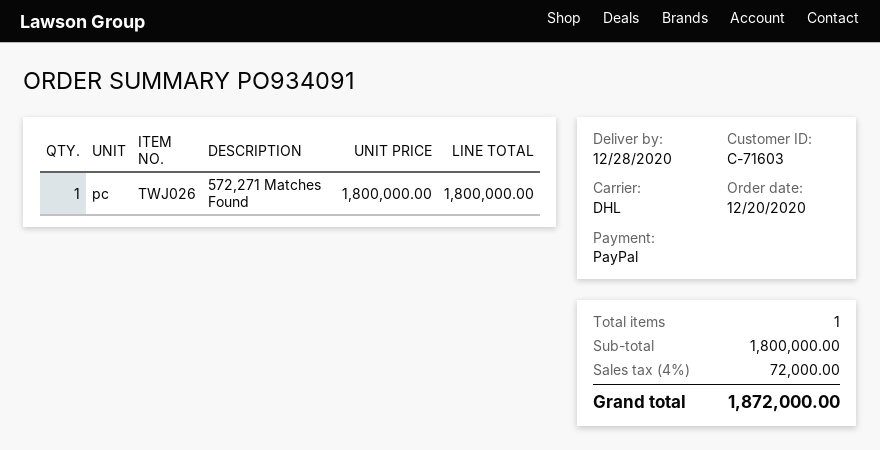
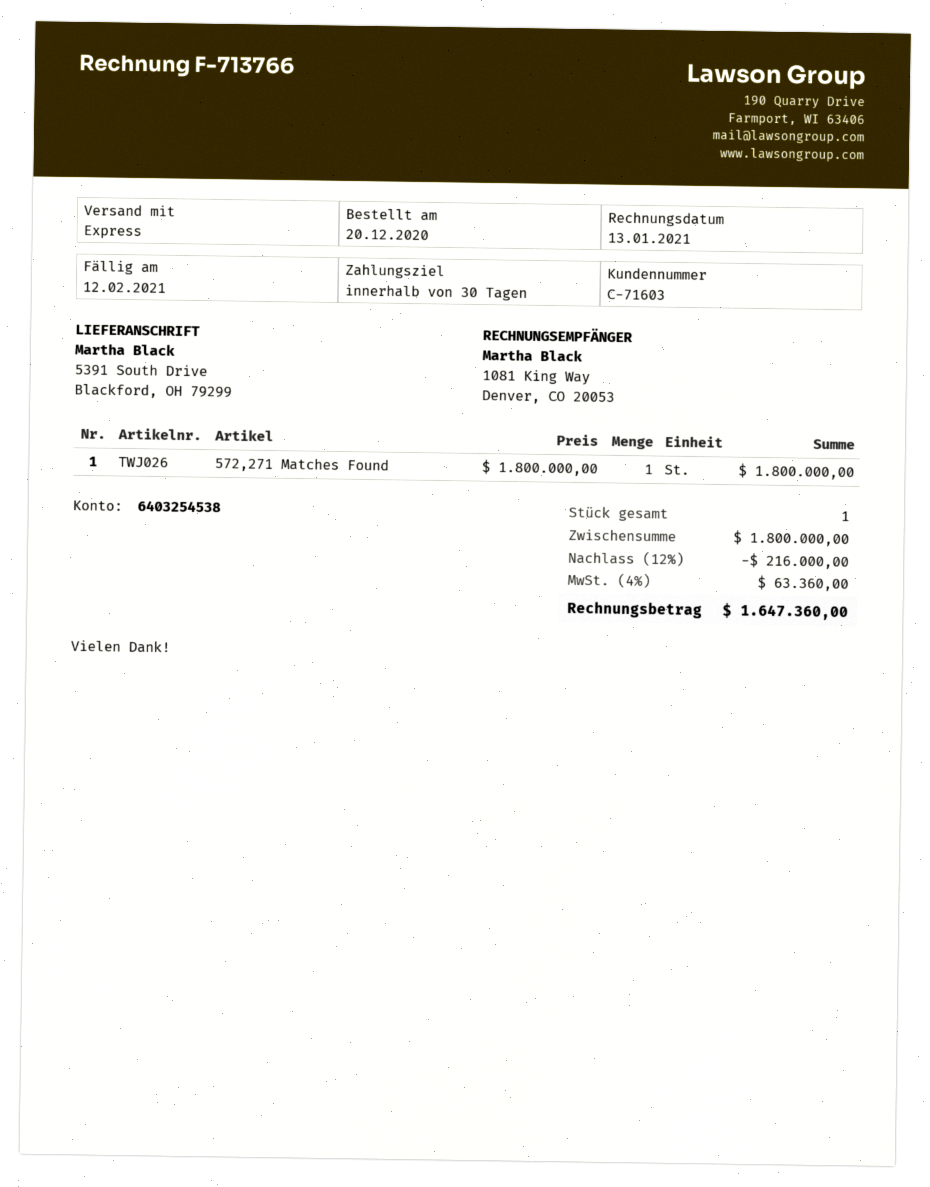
shipping method: DHL -> express
discount: none -> 12% = 216000.00
tax: 4% = 72000.00 -> 4% = 63360.00
total: 1872000.00 -> 1647360.00

